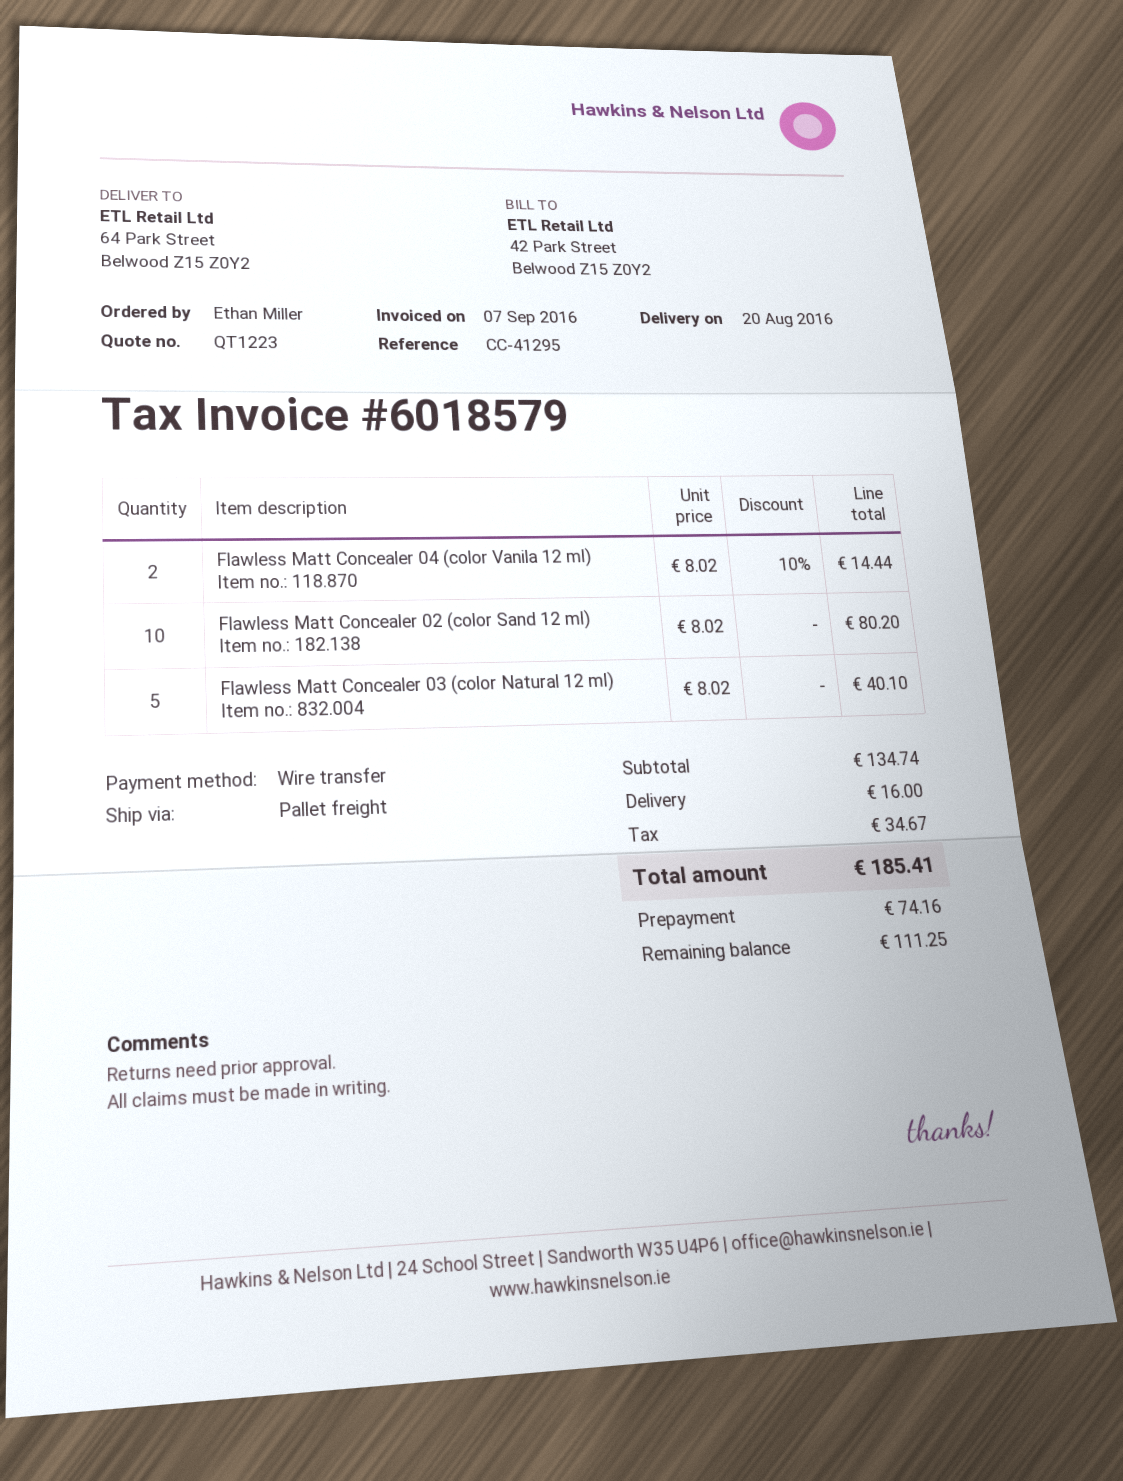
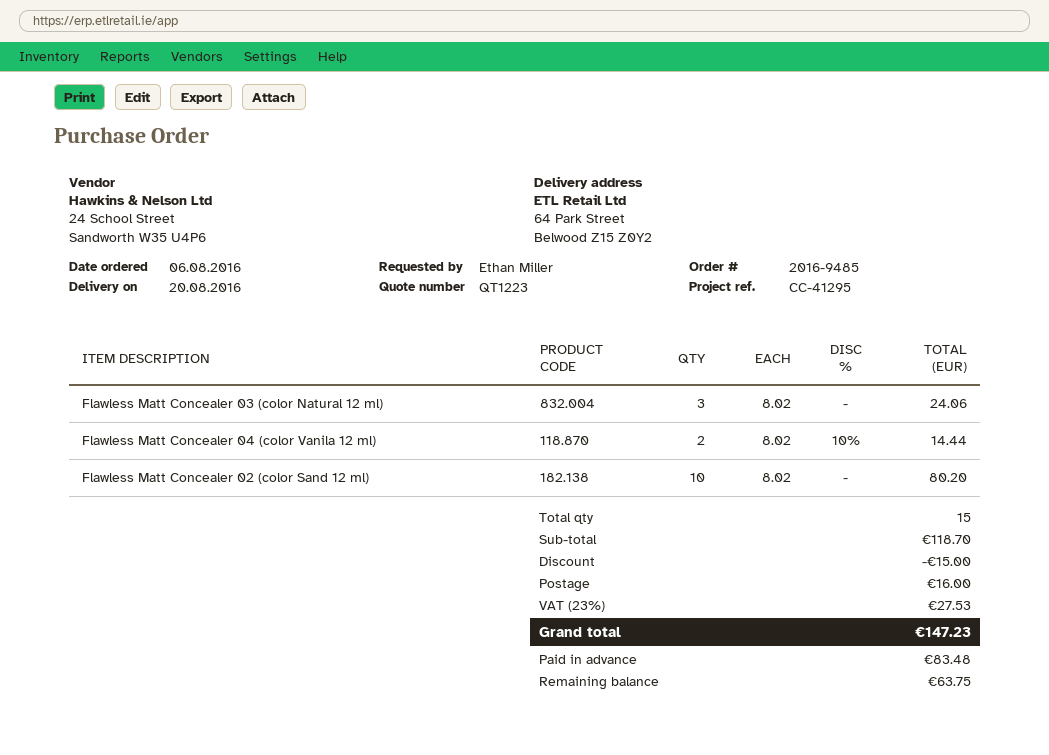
Flawless Matt Concealer 03 (color Natural 12 ml): 5 x 8.02 = 40.10 -> 3 x 8.02 = 24.06
subtotal: 134.74 -> 118.70
discount: none -> 15.00
tax: 34.67 -> 27.53
total: 185.41 -> 147.23
deposit: 74.16 -> 83.48
balance: 111.25 -> 63.75

